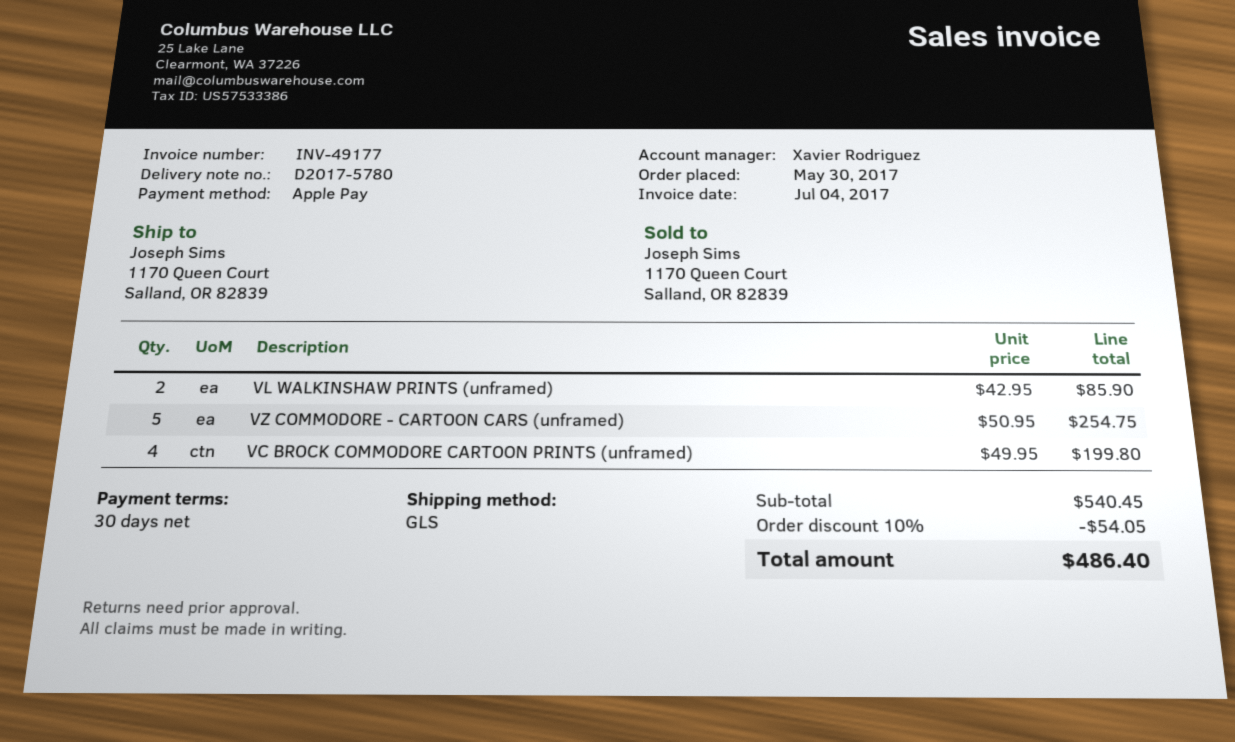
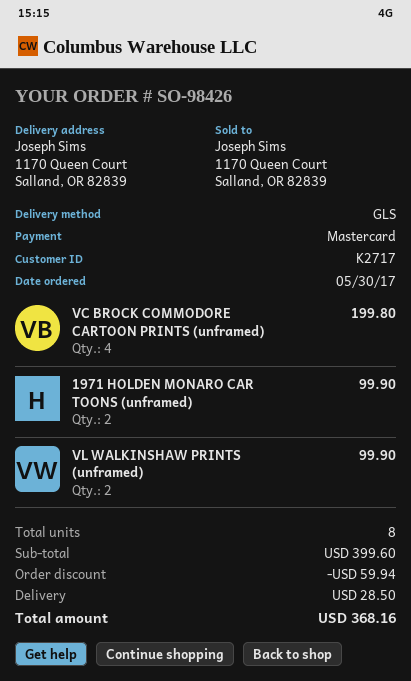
payment method: Apple Pay -> Mastercard
VL WALKINSHAW PRINTS (unframed): 2 for 85.90 -> 2 for 99.90
VZ COMMODORE - CARTOON CARS (unframed): 5 for 254.75 -> none
1971 HOLDEN MONARO CAR TOONS (unframed): none -> 2 for 99.90
subtotal: 540.45 -> 399.60
discount: 54.05 -> 59.94
shipping: none -> 28.50
total: 486.40 -> 368.16

